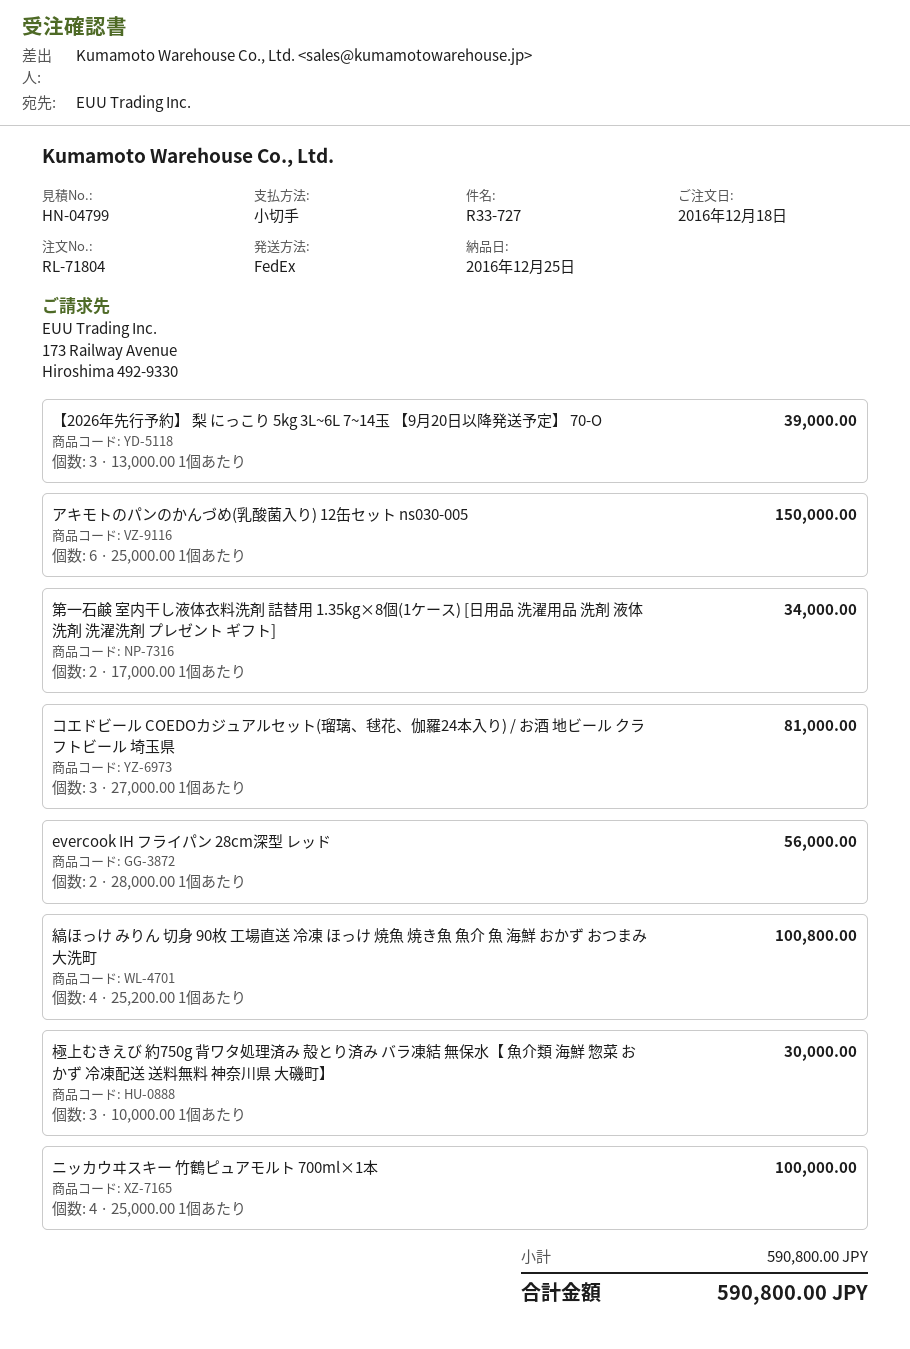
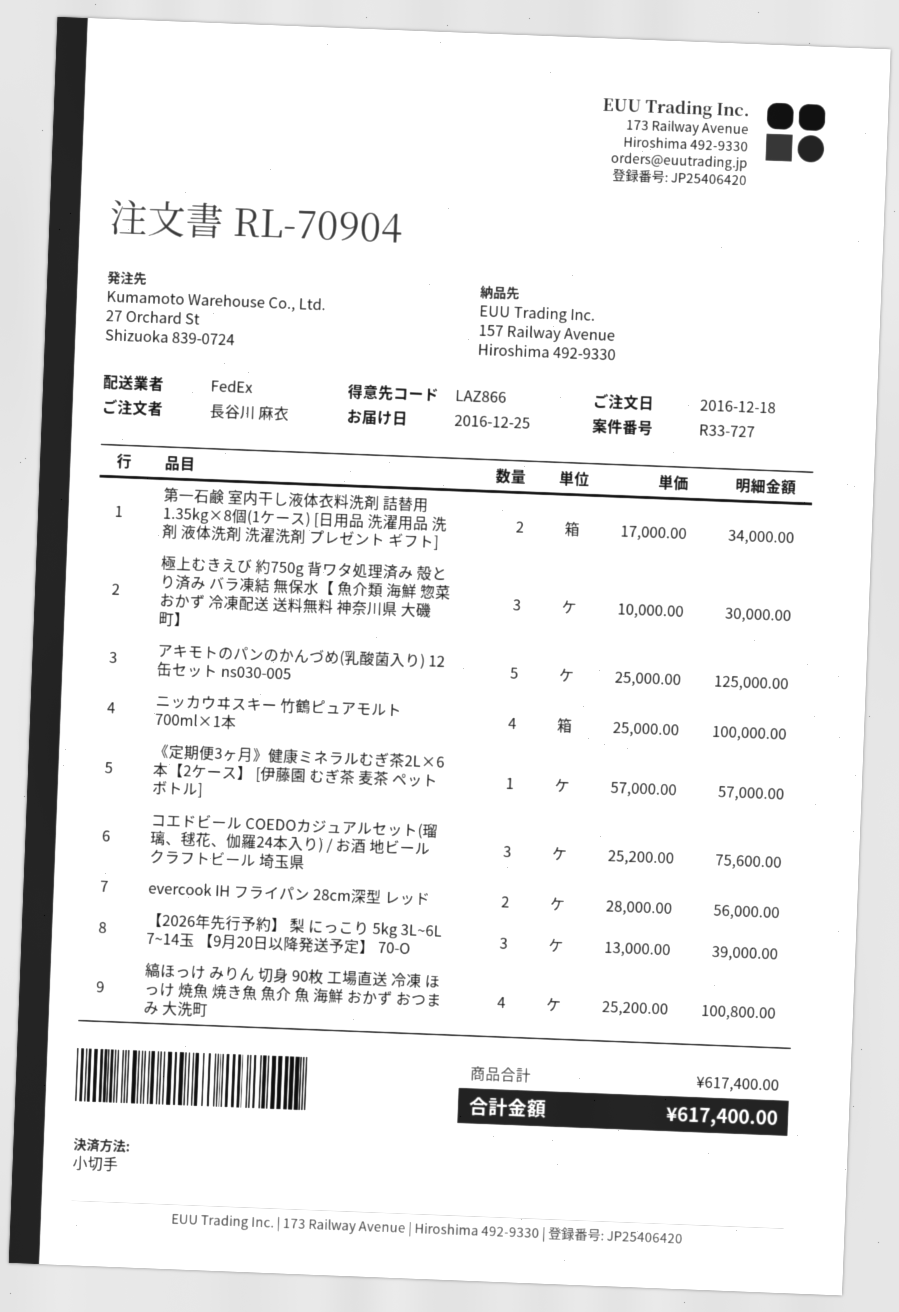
order number: RL-71804 -> RL-70904
アキモトのパンのかんづめ(乳酸菌入り) 12缶セット ns030-005: 6 x 25000.00 = 150000.00 -> 5 x 25000.00 = 125000.00
コエドビール COEDOカジュアルセット(瑠璃、毬花、伽羅24本入り) / お酒 地ビール クラフトビール 埼玉県: 3 x 27000.00 = 81000.00 -> 3 x 25200.00 = 75600.00
《定期便3ヶ月》健康ミネラルむぎ茶2L×6本【2ケース】 [伊藤園 むぎ茶 麦茶 ペットボトル]: none -> 1 x 57000.00 = 57000.00
subtotal: 590800.00 -> 617400.00
total: 590800.00 -> 617400.00

